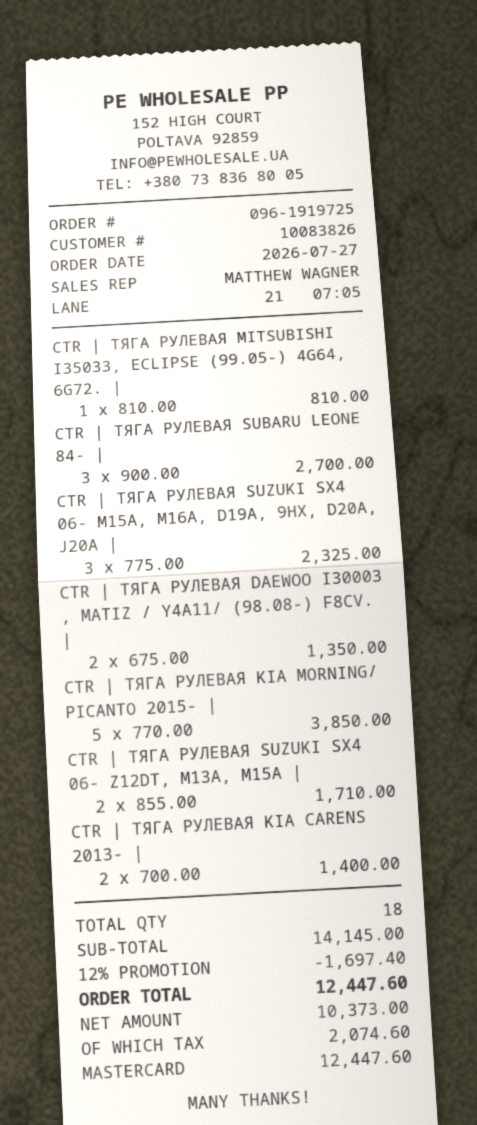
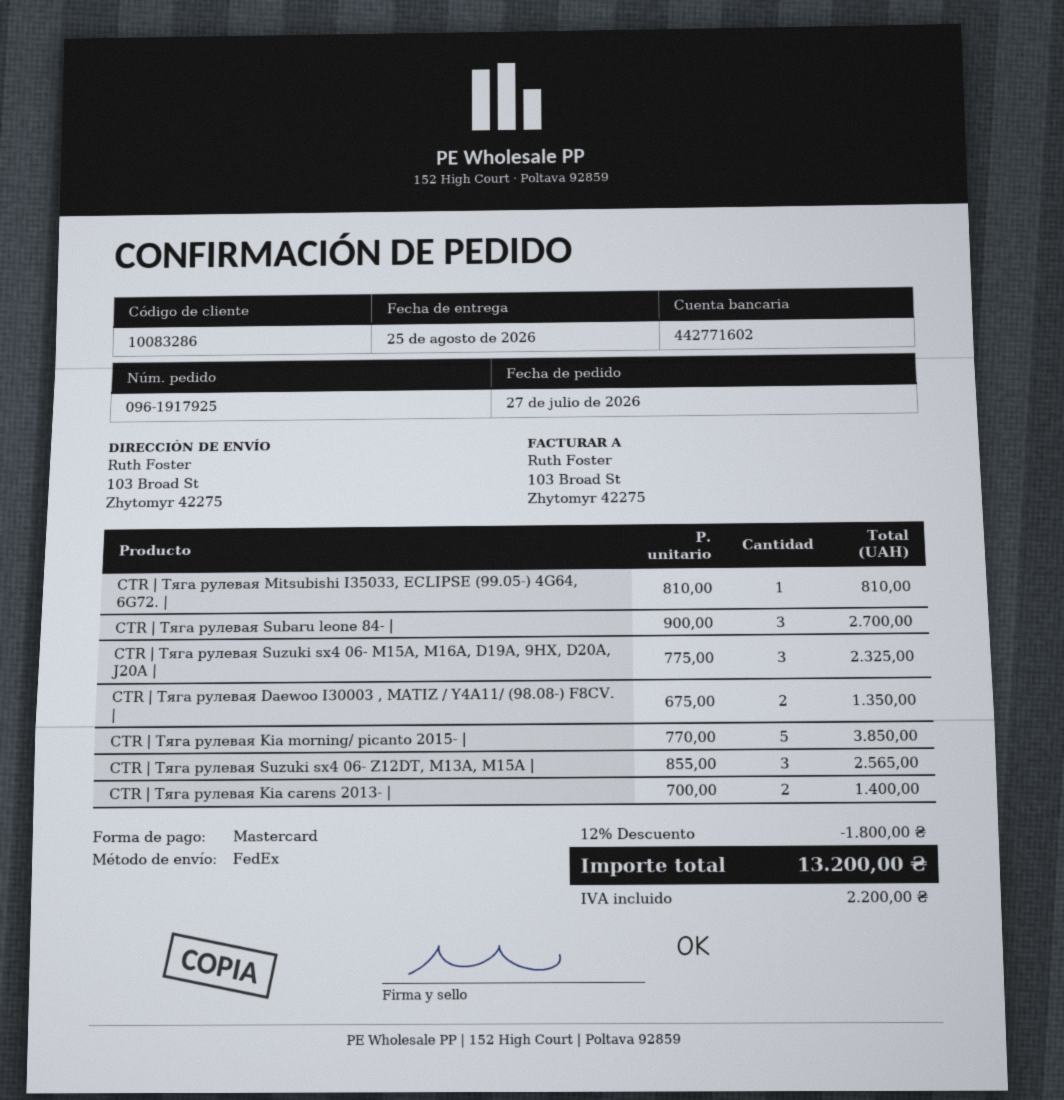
order number: 096-1919725 -> 096-1917925
customer number: 10083826 -> 10083286
CTR | ТЯГА РУЛЕВАЯ SUZUKI SX4 06- Z12DT, M13A, M15A |: 2 x 855.00 = 1710.00 -> 3 x 855.00 = 2565.00
discount: 12% = 1697.40 -> 12% = 1800.00
tax: 2074.60 -> 2200.00
total: 12447.60 -> 13200.00

